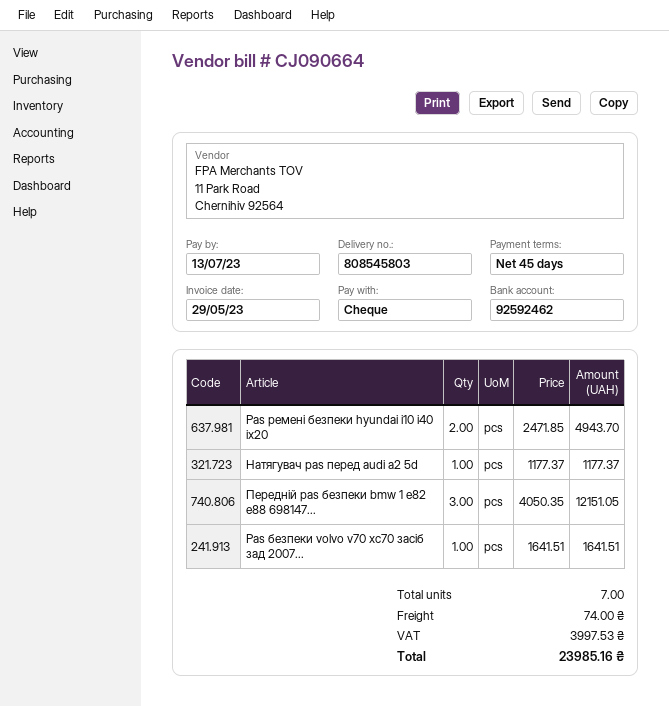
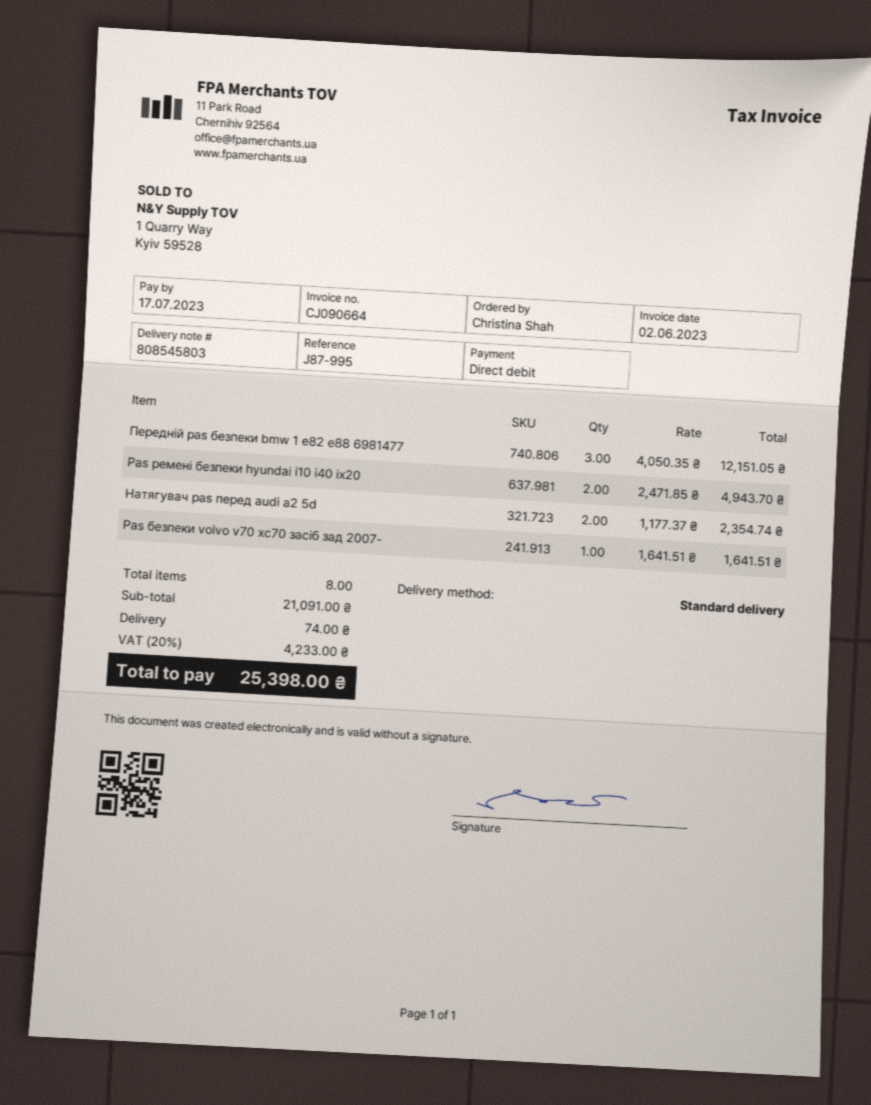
invoice date: 2023-05-29 -> 2023-06-02
due date: 2023-07-13 -> 2023-07-17
payment method: cheque -> direct debit
Натягувач pas перед audi a2 5d: 1 x 1177.37 = 1177.37 -> 2 x 1177.37 = 2354.74
total quantity: 7 -> 8
tax: 3997.53 -> 4233.00
total: 23985.16 -> 25398.00

